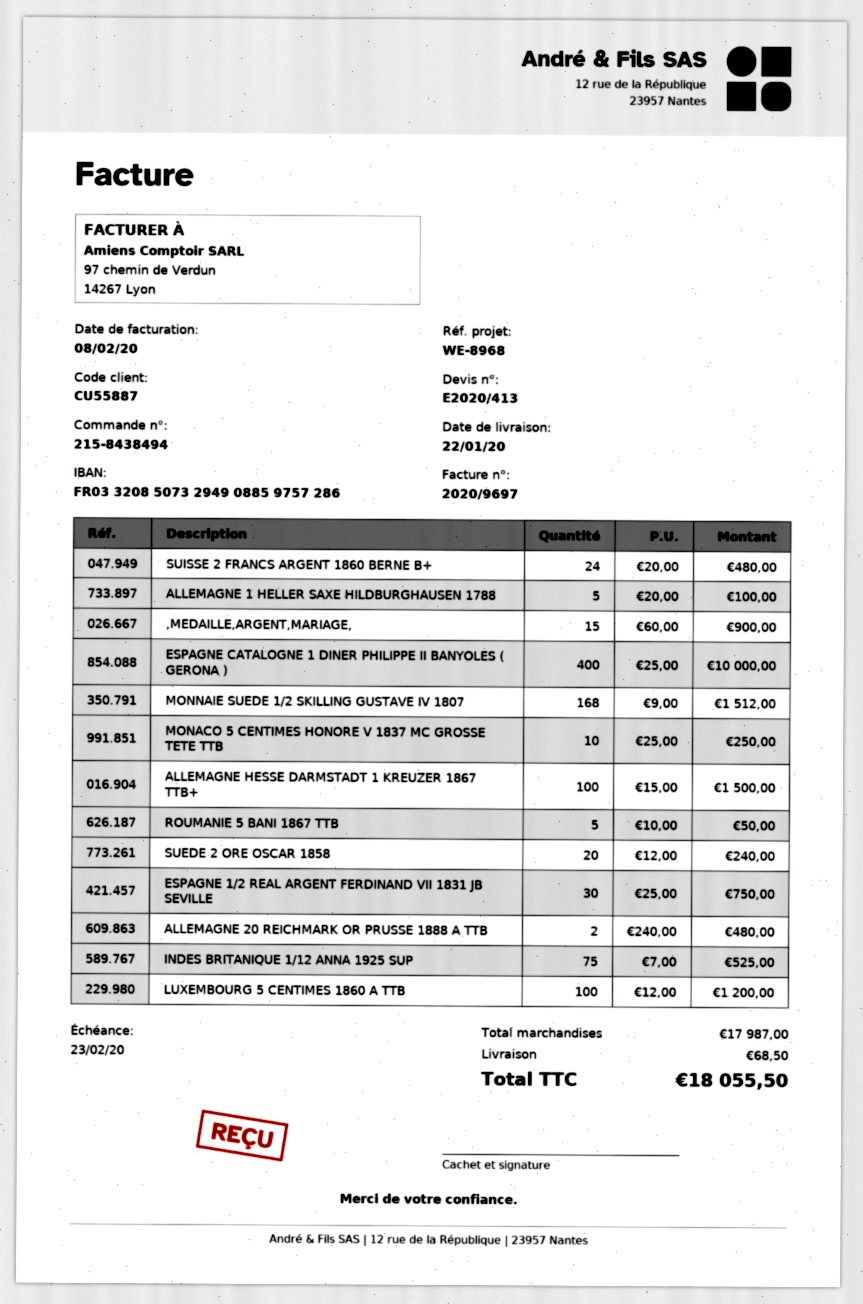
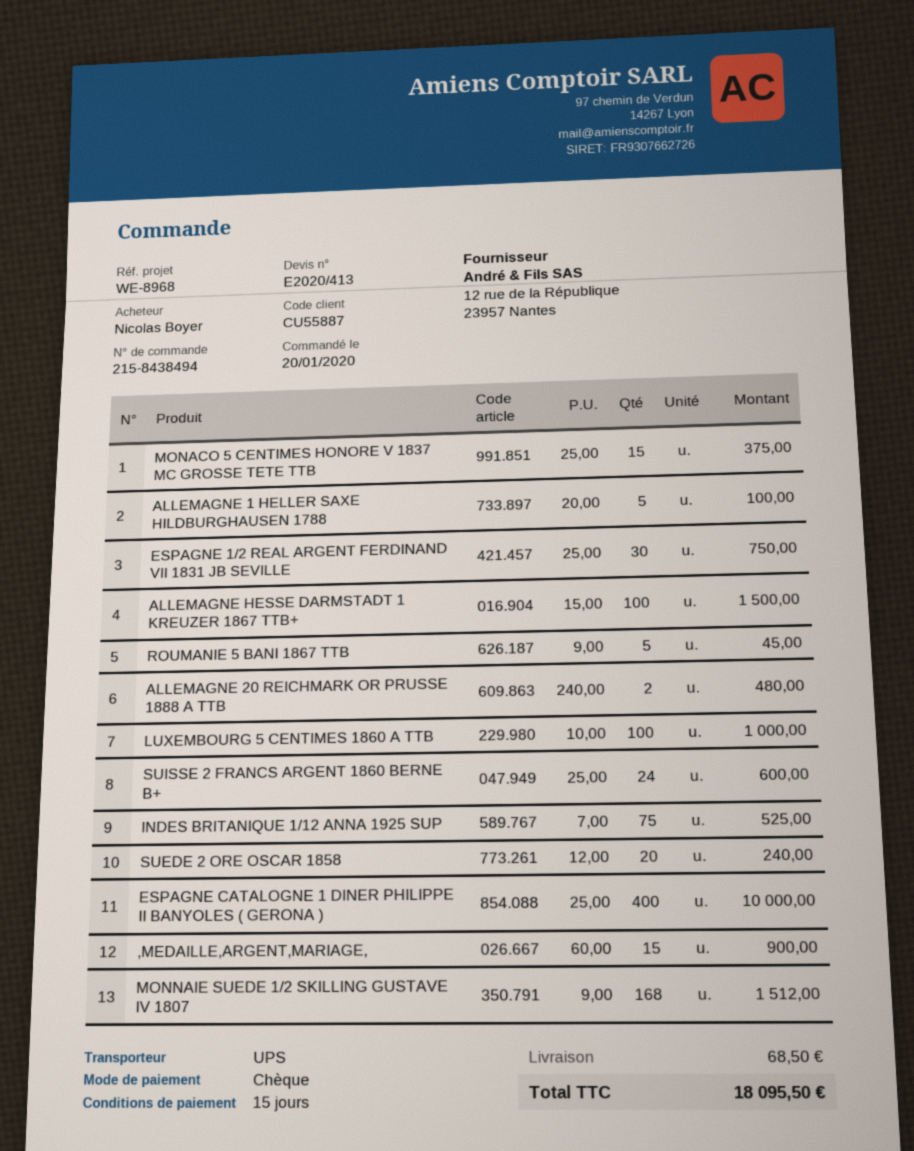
SUISSE 2 FRANCS ARGENT 1860 BERNE B+: 24 x 20.00 = 480.00 -> 24 x 25.00 = 600.00
MONACO 5 CENTIMES HONORE V 1837 MC GROSSE TETE TTB: 10 x 25.00 = 250.00 -> 15 x 25.00 = 375.00
ROUMANIE 5 BANI 1867 TTB: 5 x 10.00 = 50.00 -> 5 x 9.00 = 45.00
LUXEMBOURG 5 CENTIMES 1860 A TTB: 100 x 12.00 = 1200.00 -> 100 x 10.00 = 1000.00
total: 18055.50 -> 18095.50

